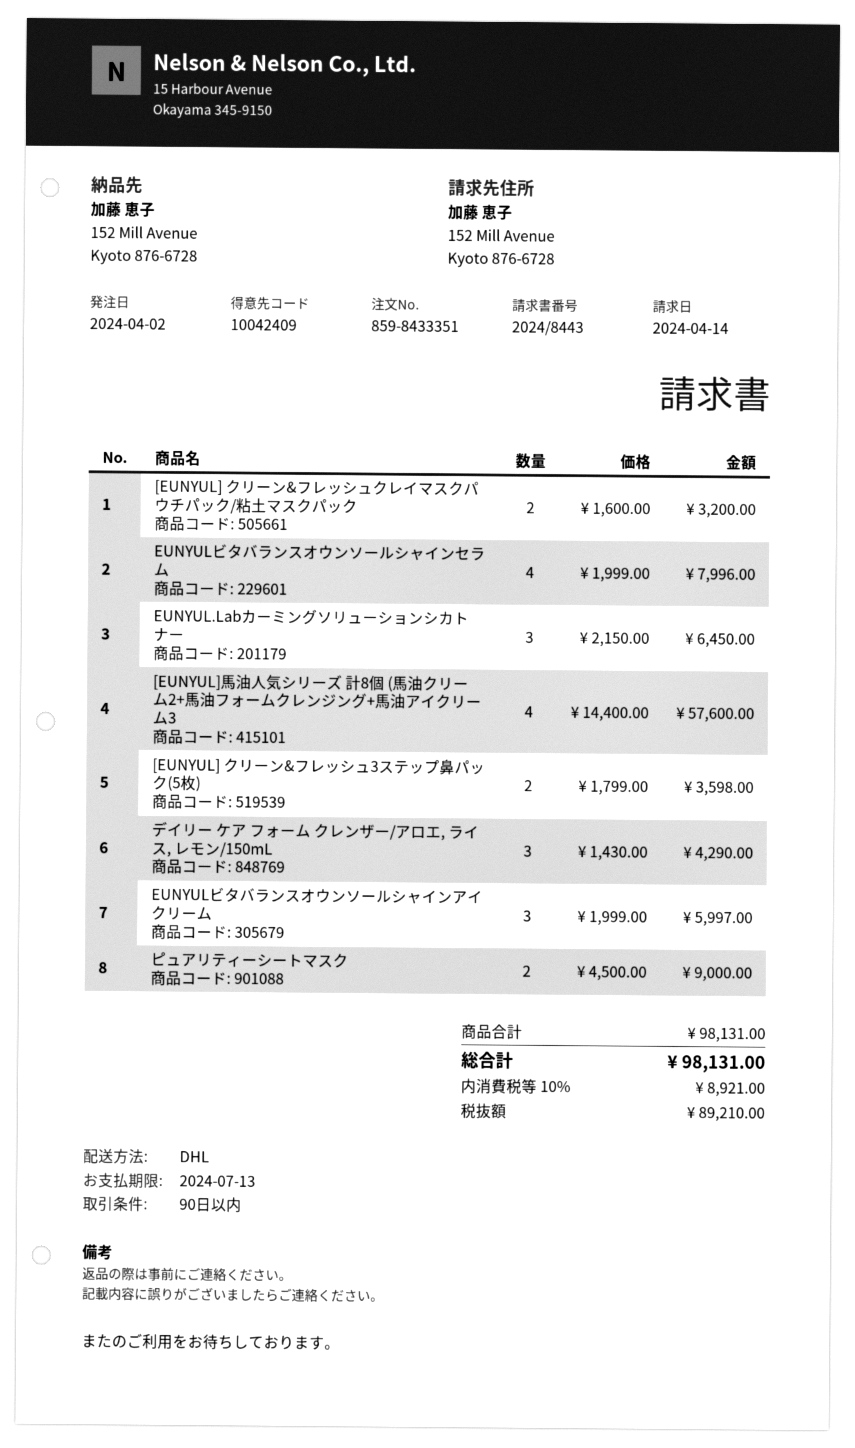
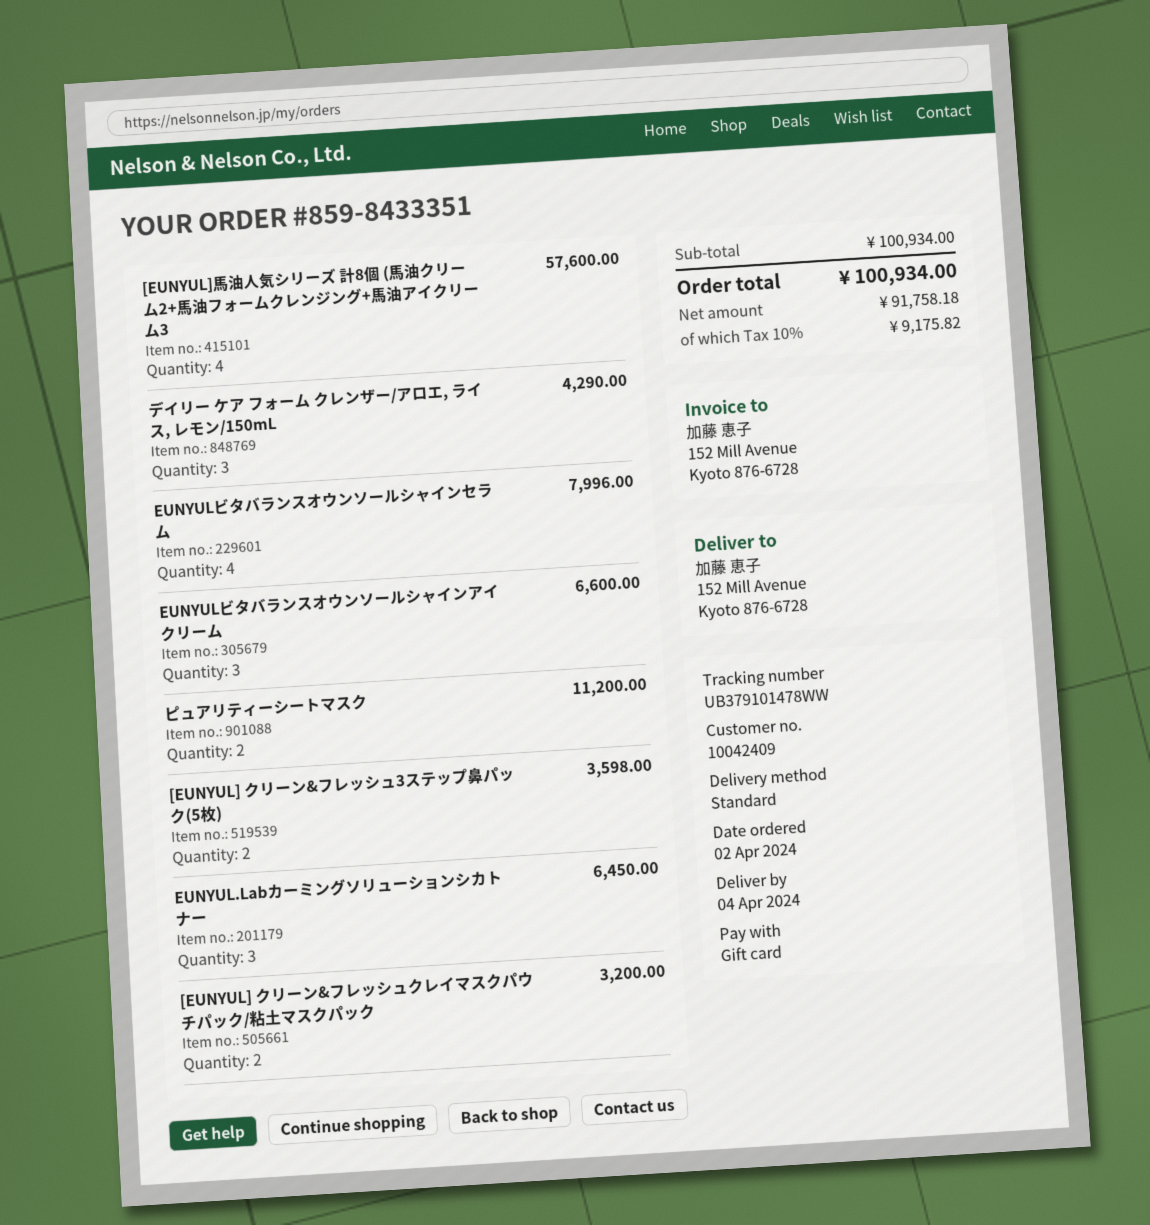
shipping method: DHL -> standard
EUNYULビタバランスオウンソールシャインアイクリーム: 3 for 5997.00 -> 3 for 6600.00
ピュアリティーシートマスク: 2 for 9000.00 -> 2 for 11200.00
subtotal: 98131.00 -> 100934.00
net: 89210.00 -> 91758.18
tax: 10% = 8921.00 -> 10% = 9175.82
total: 98131.00 -> 100934.00

